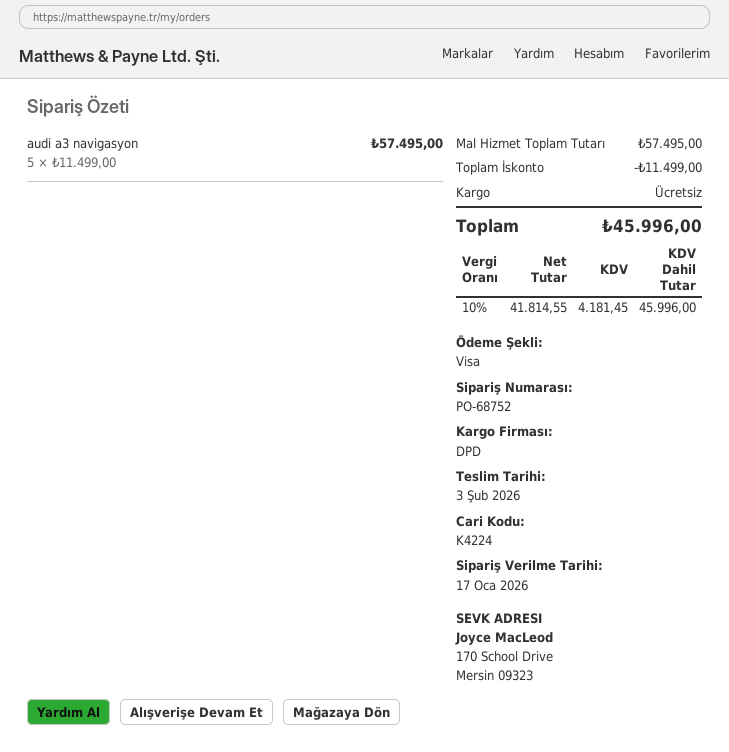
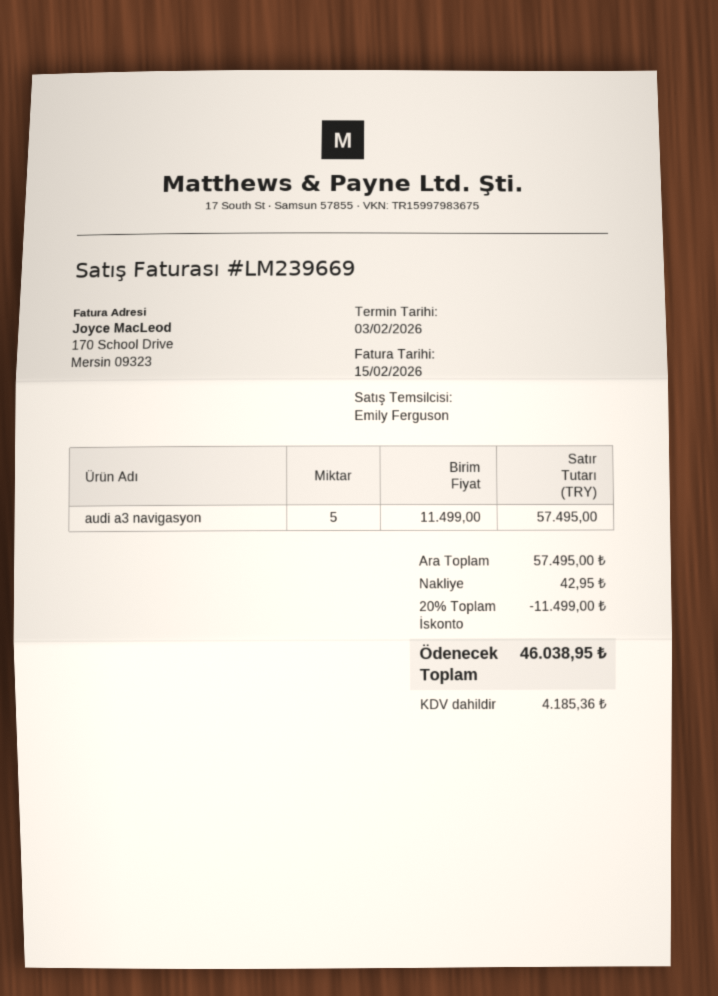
shipping: 0.00 -> 42.95
tax: 4181.45 -> 4185.36
total: 45996.00 -> 46038.95

